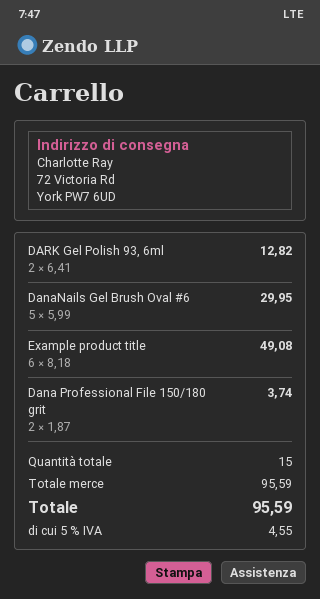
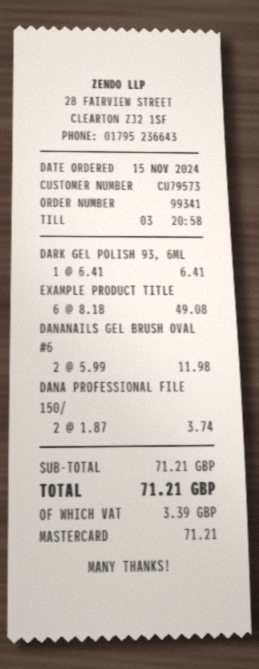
DARK Gel Polish 93, 6ml: 2 x 6.41 = 12.82 -> 1 x 6.41 = 6.41
DanaNails Gel Brush Oval #6: 5 x 5.99 = 29.95 -> 2 x 5.99 = 11.98
subtotal: 95.59 -> 71.21
tax: 4.55 -> 3.39
total: 95.59 -> 71.21

